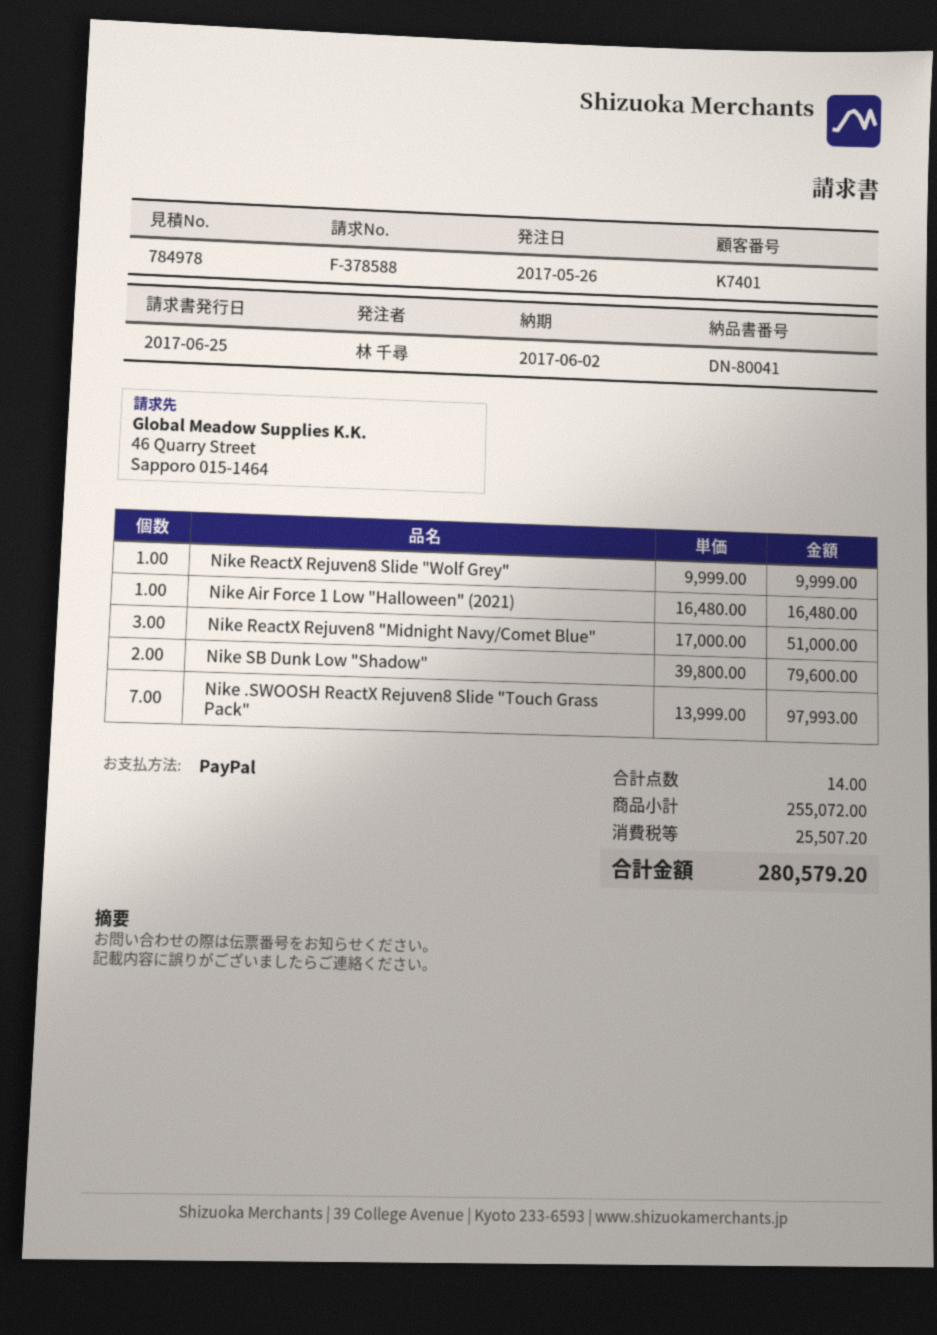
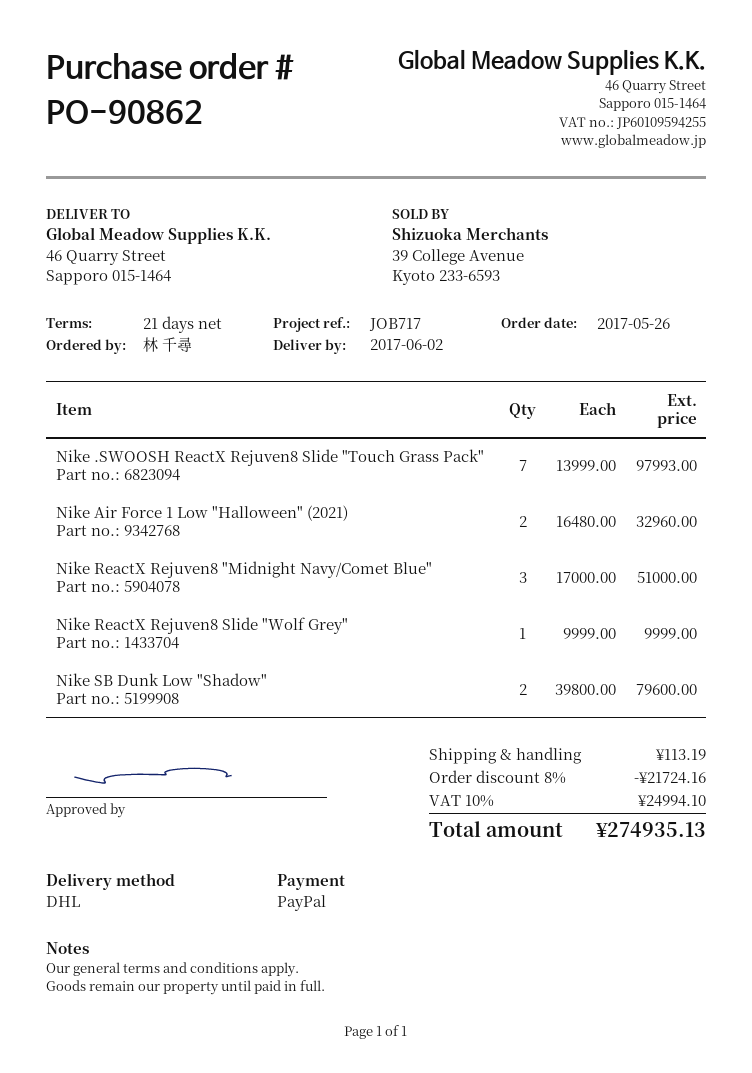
Nike Air Force 1 Low "Halloween" (2021): 1 x 16480.00 = 16480.00 -> 2 x 16480.00 = 32960.00
discount: none -> 8% = 21724.16
shipping: none -> 113.19
tax: 25507.20 -> 24994.10
total: 280579.20 -> 274935.13

